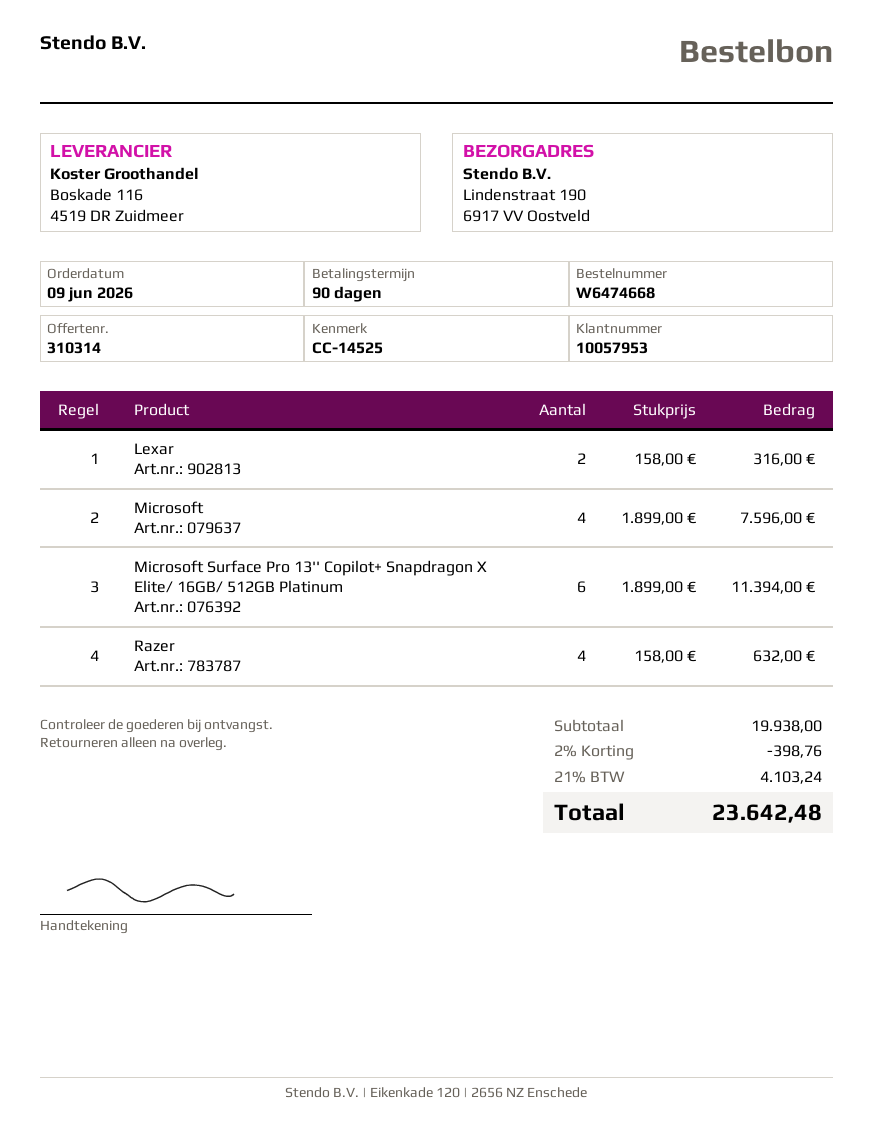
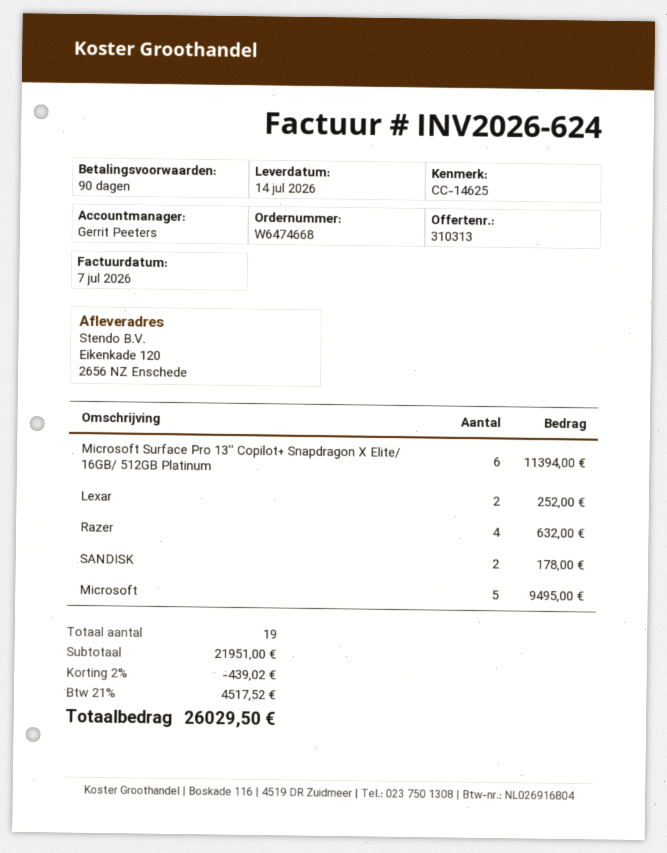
quote number: 310314 -> 310313
reference: CC-14525 -> CC-14625
ship to: Lindenstraat 190, 6917 VV Oostveld -> Eikenkade 120, 2656 NZ Enschede
Lexar: 2 for 316.00 -> 2 for 252.00
Microsoft: 4 for 7596.00 -> 5 for 9495.00
SANDISK: none -> 2 for 178.00
subtotal: 19938.00 -> 21951.00
discount: 2% = 398.76 -> 2% = 439.02
tax: 21% = 4103.24 -> 21% = 4517.52
total: 23642.48 -> 26029.50

